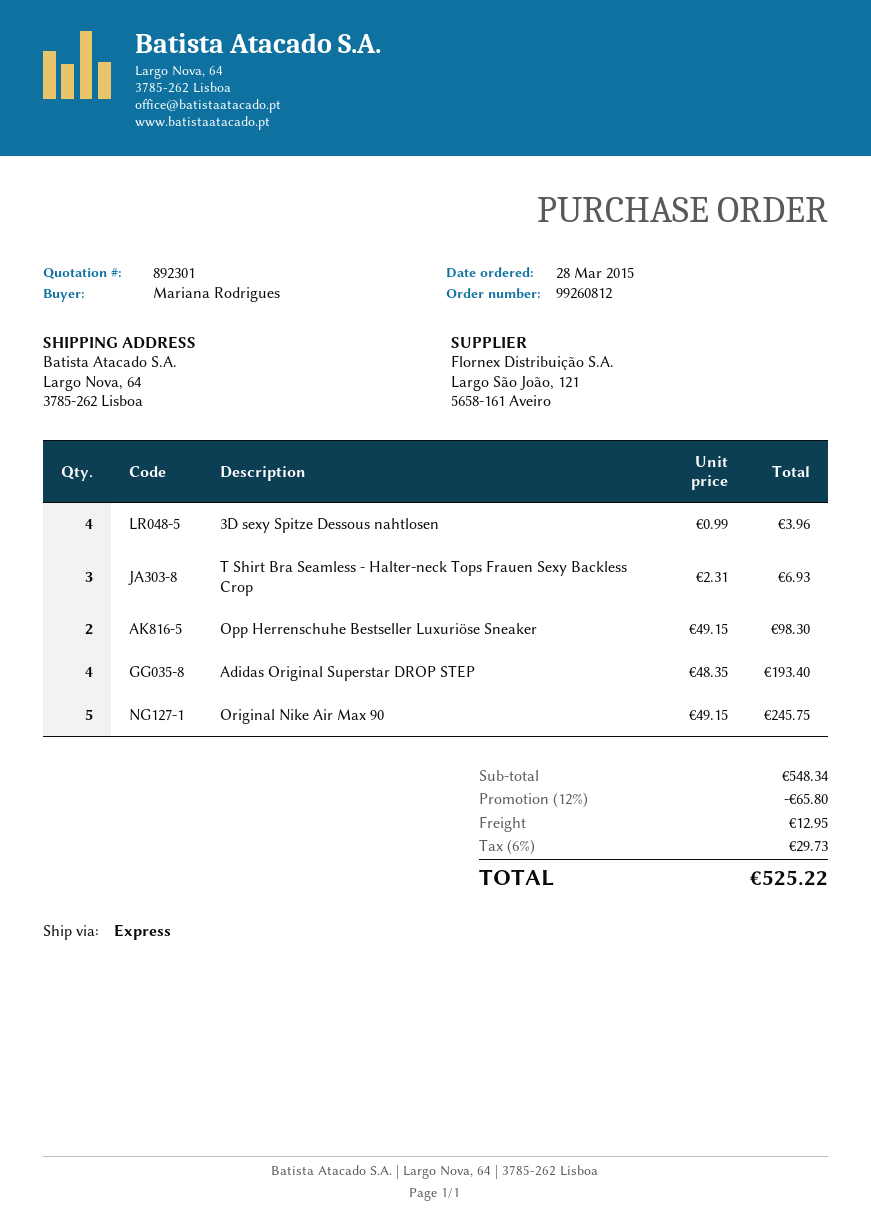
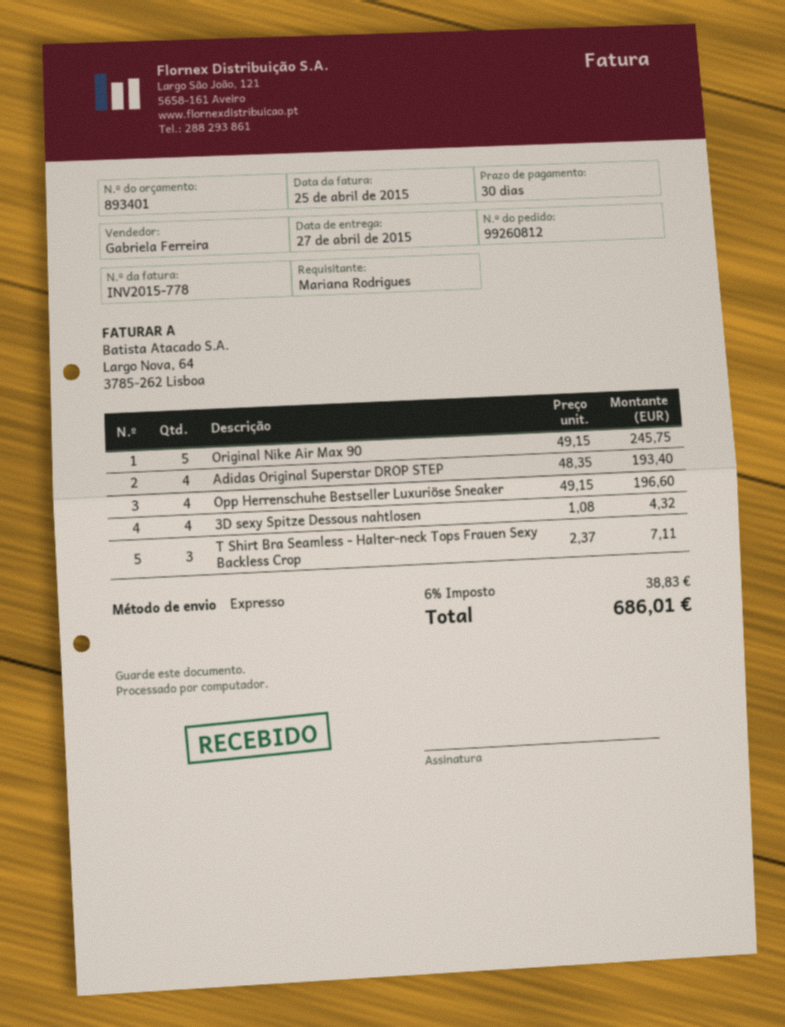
quote number: 892301 -> 893401
3D sexy Spitze Dessous nahtlosen: 4 x 0.99 = 3.96 -> 4 x 1.08 = 4.32
T Shirt Bra Seamless - Halter-neck Tops Frauen Sexy Backless Crop: 3 x 2.31 = 6.93 -> 3 x 2.37 = 7.11
Opp Herrenschuhe Bestseller Luxuriöse Sneaker: 2 x 49.15 = 98.30 -> 4 x 49.15 = 196.60
discount: 12% = 65.80 -> none
shipping: 12.95 -> none
tax: 6% = 29.73 -> 6% = 38.83
total: 525.22 -> 686.01

